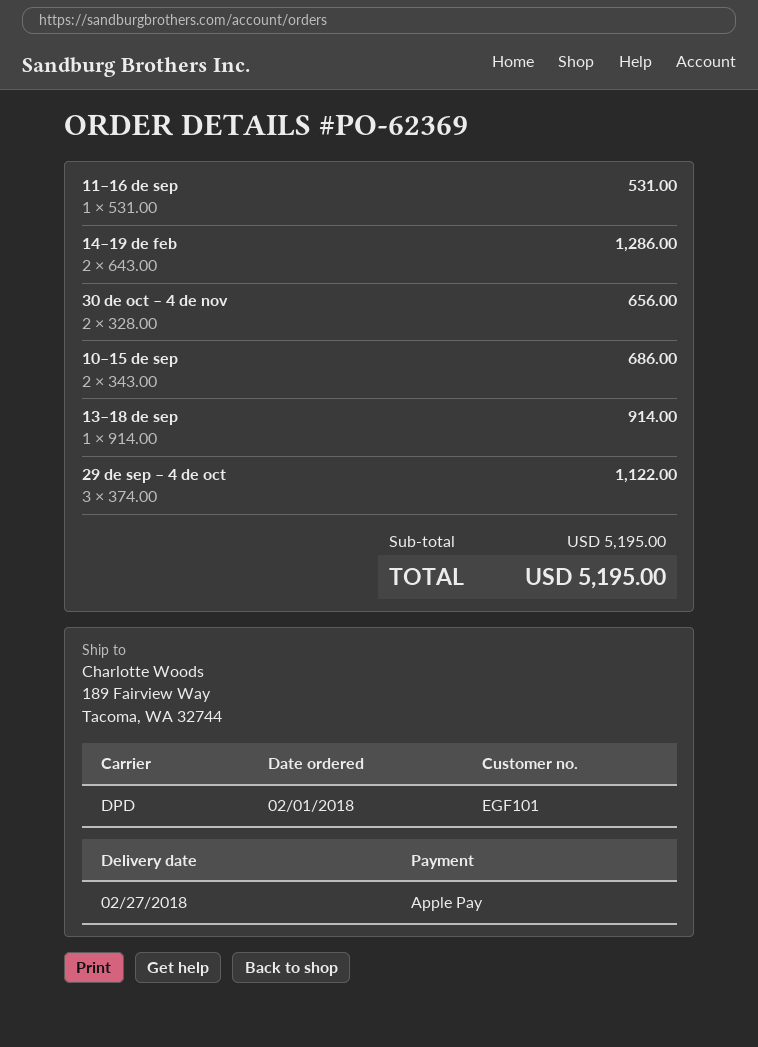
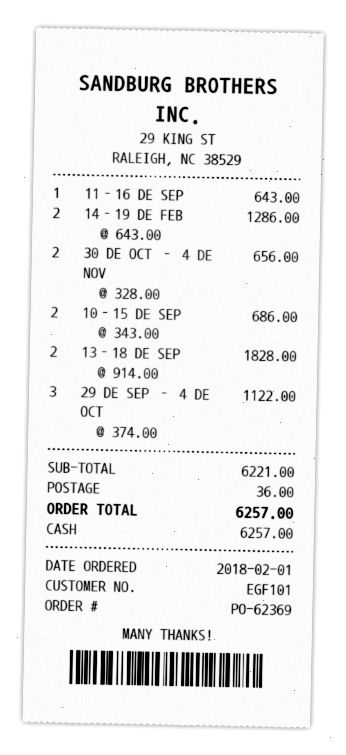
payment method: Apple Pay -> cash
11–16 de sep: 1 x 531.00 = 531.00 -> 1 x 643.00 = 643.00
13–18 de sep: 1 x 914.00 = 914.00 -> 2 x 914.00 = 1828.00
subtotal: 5195.00 -> 6221.00
shipping: none -> 36.00
total: 5195.00 -> 6257.00

